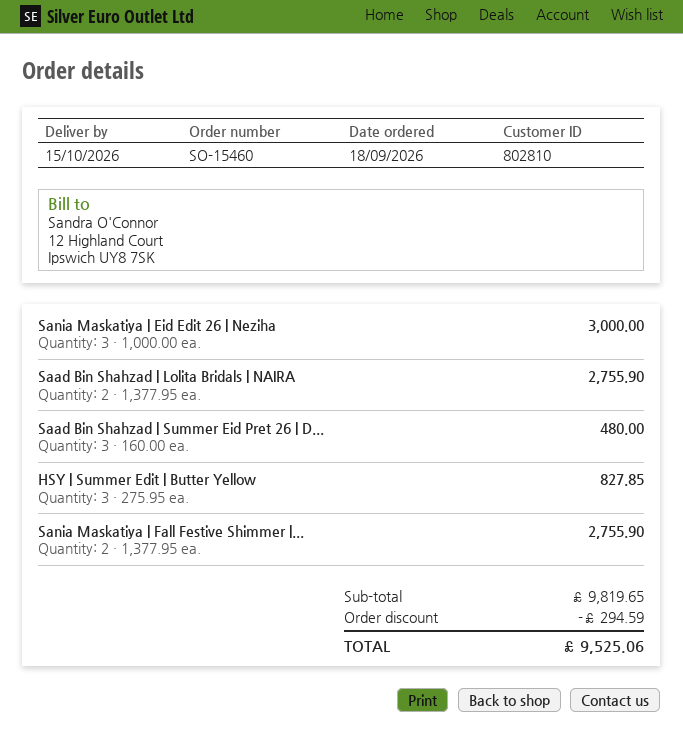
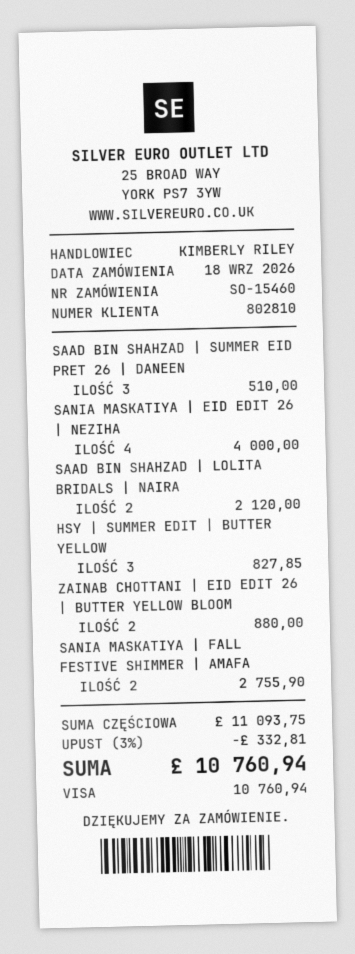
Sania Maskatiya | Eid Edit 26 | Neziha: 3 for 3000.00 -> 4 for 4000.00
Saad Bin Shahzad | Lolita Bridals | NAIRA: 2 for 2755.90 -> 2 for 2120.00
Saad Bin Shahzad | Summer Eid Pret 26 | D...: 3 for 480.00 -> 3 for 510.00
ZAINAB CHOTTANI | EID EDIT 26 | BUTTER YELLOW BLOOM: none -> 2 for 880.00
subtotal: 9819.65 -> 11093.75
discount: 294.59 -> 332.81
total: 9525.06 -> 10760.94

